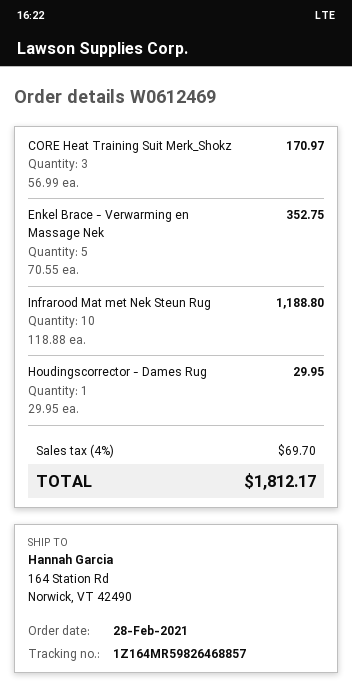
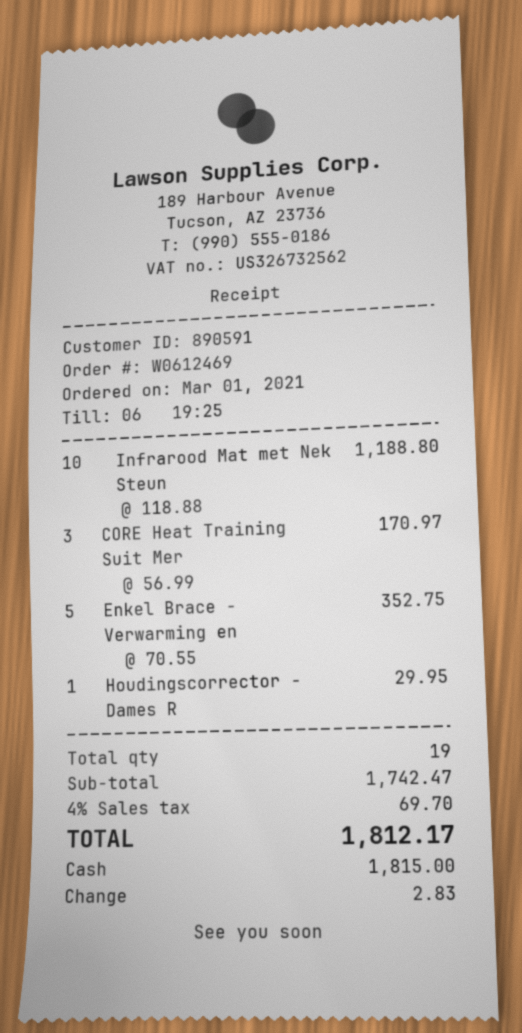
order date: 2021-02-28 -> 2021-03-01

